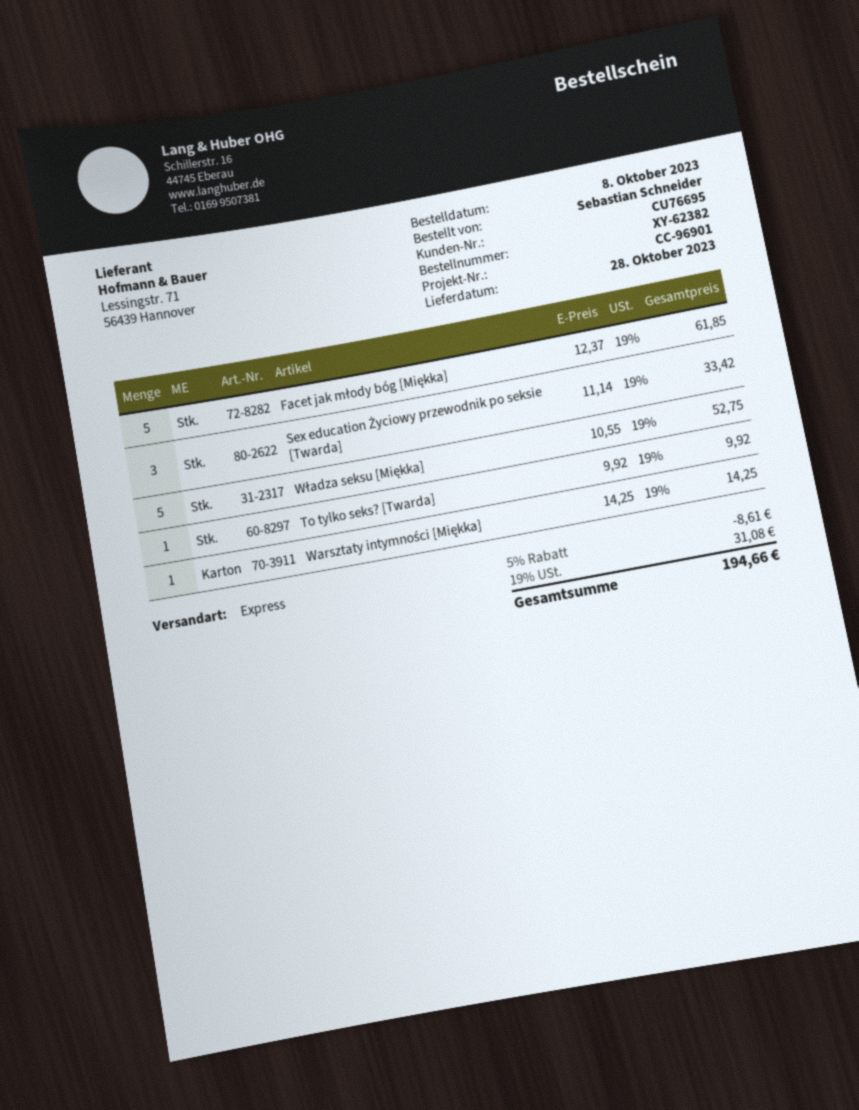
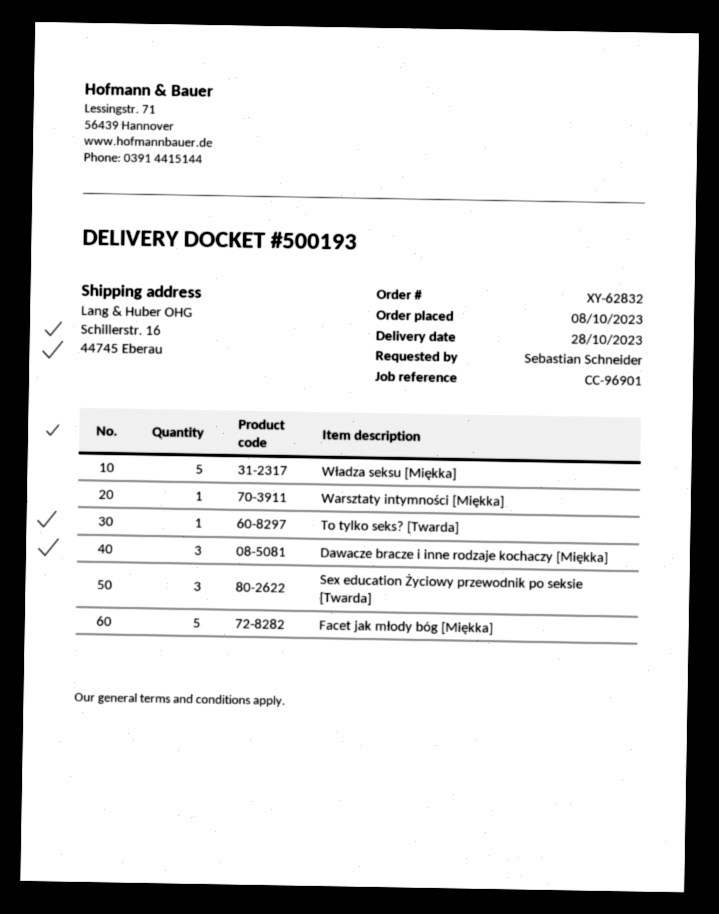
order number: XY-62382 -> XY-62832
Dawacze bracze i inne rodzaje kochaczy [Miękka]: none -> 3

